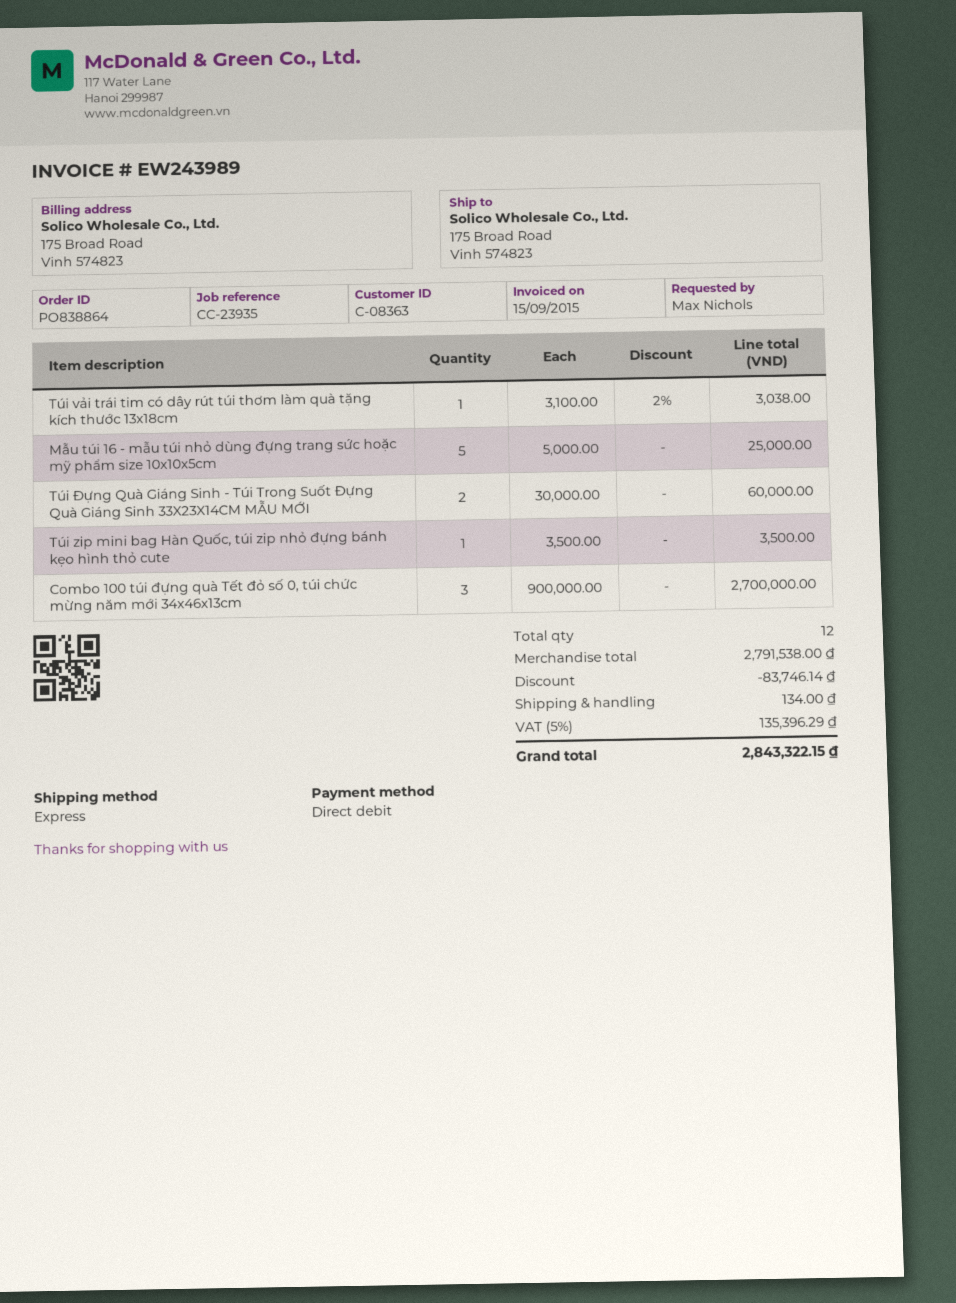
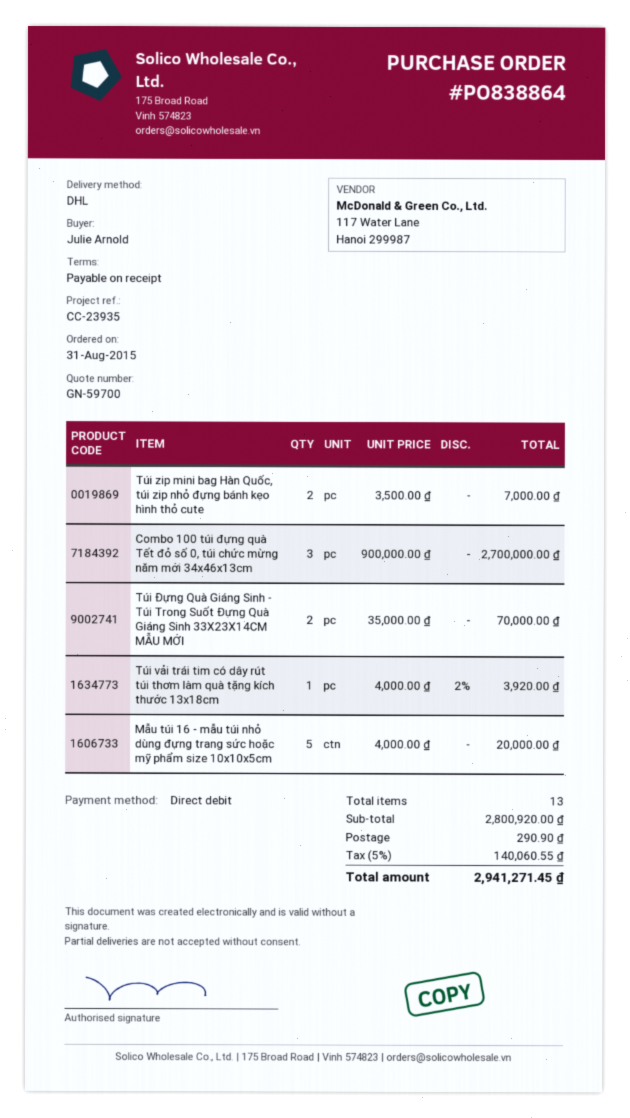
ordered by: Max Nichols -> Julie Arnold
shipping method: express -> DHL
Túi vải trái tim có dây rút túi thơm làm quà tặng kích thước 13x18cm: 1 x 3100.00 - 2% = 3038.00 -> 1 x 4000.00 - 2% = 3920.00
Mẫu túi 16 - mẫu túi nhỏ dùng đựng trang sức hoặc mỹ phẩm size 10x10x5cm: 5 x 5000.00 = 25000.00 -> 5 x 4000.00 = 20000.00
Túi Đựng Quà Giáng Sinh - Túi Trong Suốt Đựng Quà Giáng Sinh 33X23X14CM MẪU MỚI: 2 x 30000.00 = 60000.00 -> 2 x 35000.00 = 70000.00
Túi zip mini bag Hàn Quốc, túi zip nhỏ đựng bánh kẹo hình thỏ cute: 1 x 3500.00 = 3500.00 -> 2 x 3500.00 = 7000.00
total quantity: 12 -> 13
subtotal: 2791538.00 -> 2800920.00
discount: 83746.14 -> none
shipping: 134.00 -> 290.90
tax: 5% = 135396.29 -> 5% = 140060.55
total: 2843322.15 -> 2941271.45

